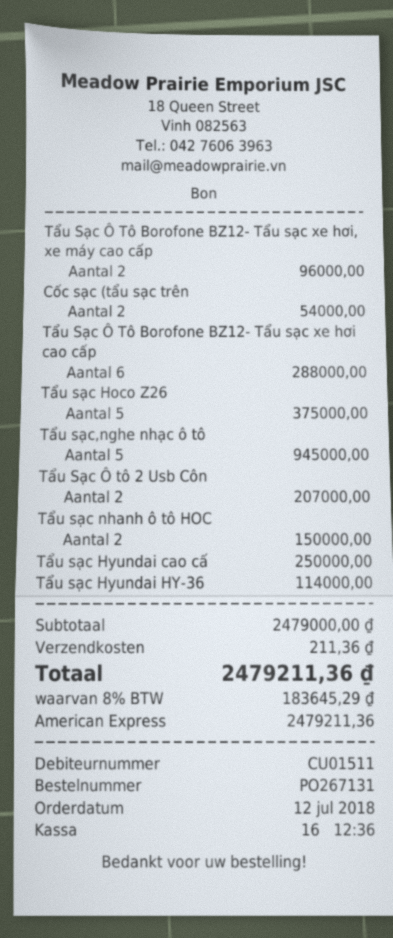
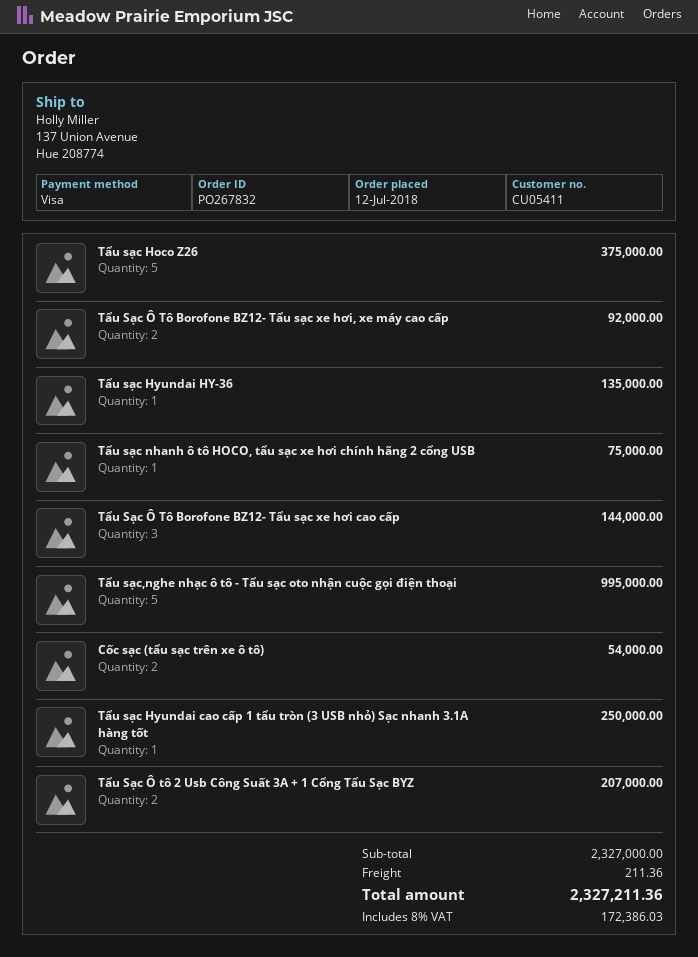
order number: PO267131 -> PO267832
customer number: CU01511 -> CU05411
payment method: American Express -> Visa
Tẩu Sạc Ô Tô Borofone BZ12- Tẩu sạc xe hơi, xe máy cao cấp: 2 for 96000.00 -> 2 for 92000.00
Tẩu Sạc Ô Tô Borofone BZ12- Tẩu sạc xe hơi cao cấp: 6 for 288000.00 -> 3 for 144000.00
Tẩu sạc,nghe nhạc ô tô: 5 for 945000.00 -> 5 for 995000.00
Tẩu sạc nhanh ô tô HOC: 2 for 150000.00 -> 1 for 75000.00
Tẩu sạc Hyundai HY-36: 1 for 114000.00 -> 1 for 135000.00
subtotal: 2479000.00 -> 2327000.00
tax: 8% = 183645.29 -> 8% = 172386.03
total: 2479211.36 -> 2327211.36

